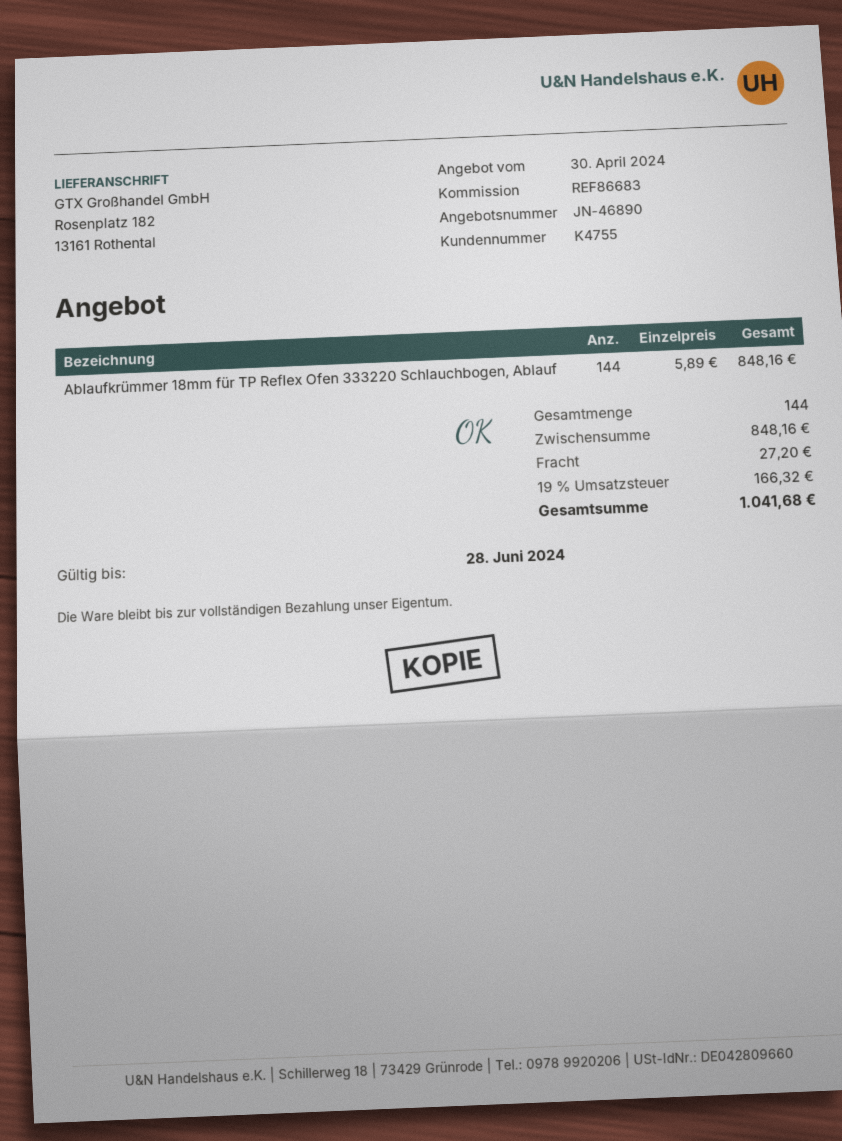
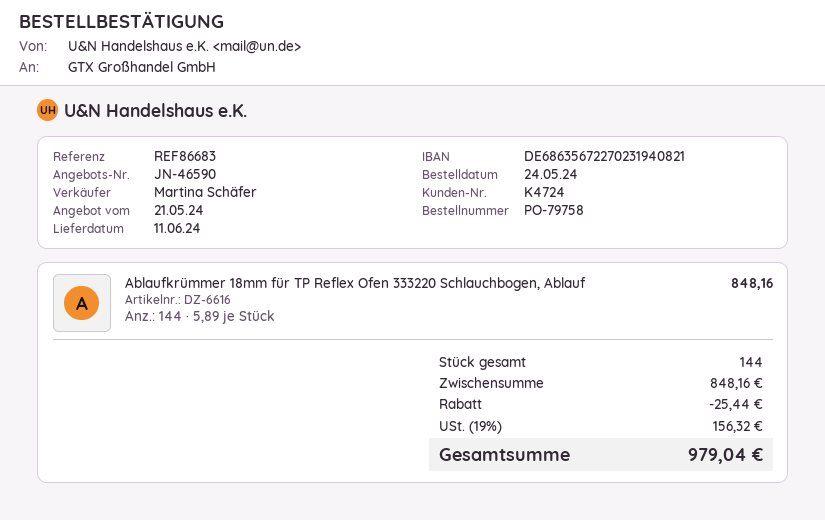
quote number: JN-46890 -> JN-46590
quote date: 2024-04-30 -> 2024-05-21
customer number: K4755 -> K4724
discount: none -> 25.44
shipping: 27.20 -> none
tax: 19% = 166.32 -> 19% = 156.32
total: 1041.68 -> 979.04

